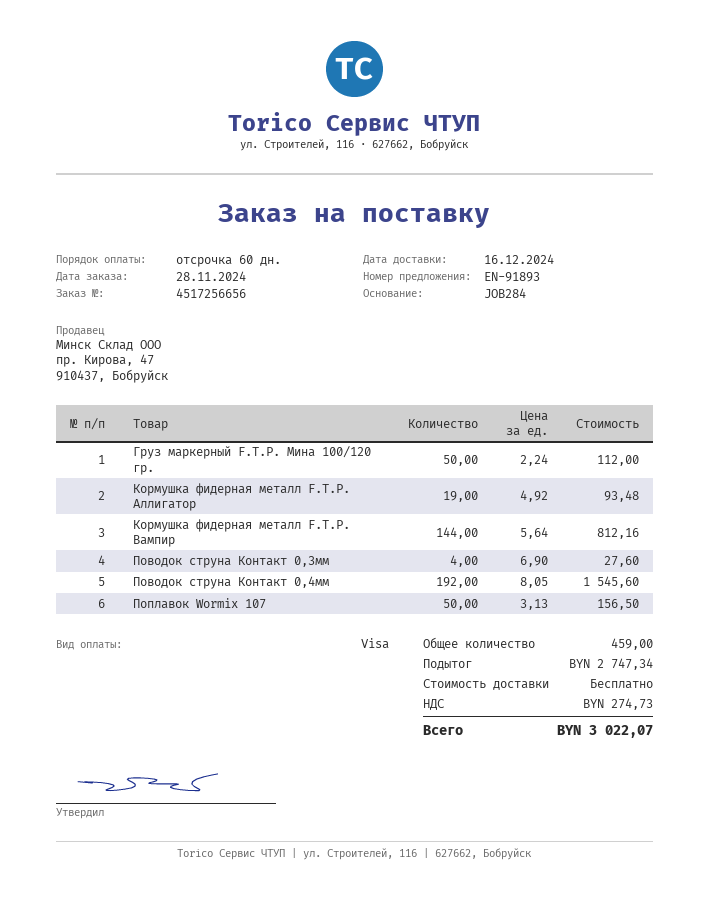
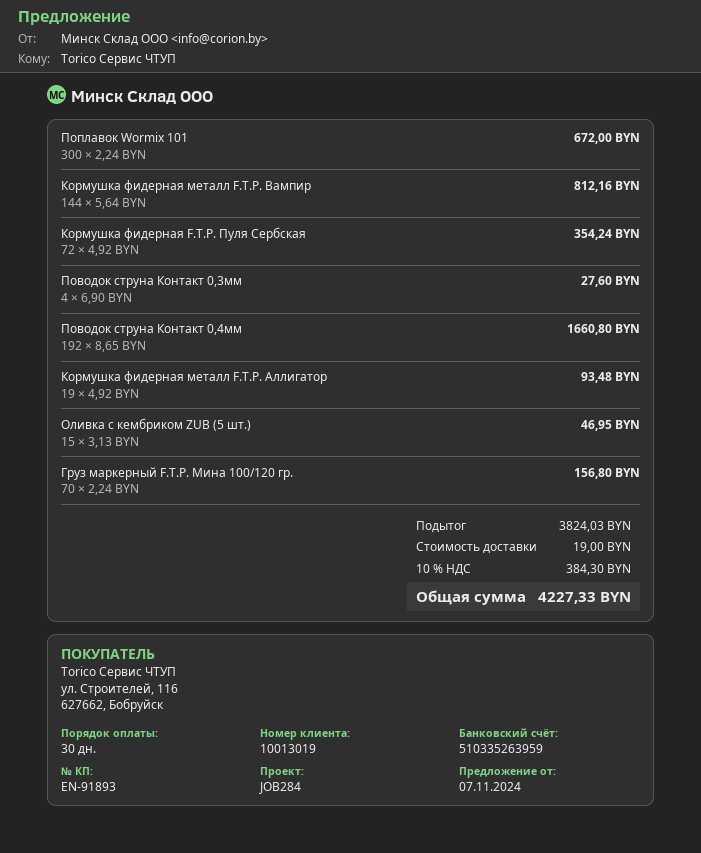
payment terms: 60 days -> 30 days
Груз маркерный F.T.P. Мина 100/120 гр.: 50 x 2.24 = 112.00 -> 70 x 2.24 = 156.80
Поводок струна Контакт 0,4мм: 192 x 8.05 = 1545.60 -> 192 x 8.65 = 1660.80
Поплавок Wormix 107: 50 x 3.13 = 156.50 -> none
Поплавок Wormix 101: none -> 300 x 2.24 = 672.00
Кормушка фидерная F.T.P. Пуля Сербская: none -> 72 x 4.92 = 354.24
Оливка с кембриком ZUB (5 шт.): none -> 15 x 3.13 = 46.95
subtotal: 2747.34 -> 3824.03
shipping: 0.00 -> 19.00
tax: 274.73 -> 384.30
total: 3022.07 -> 4227.33

